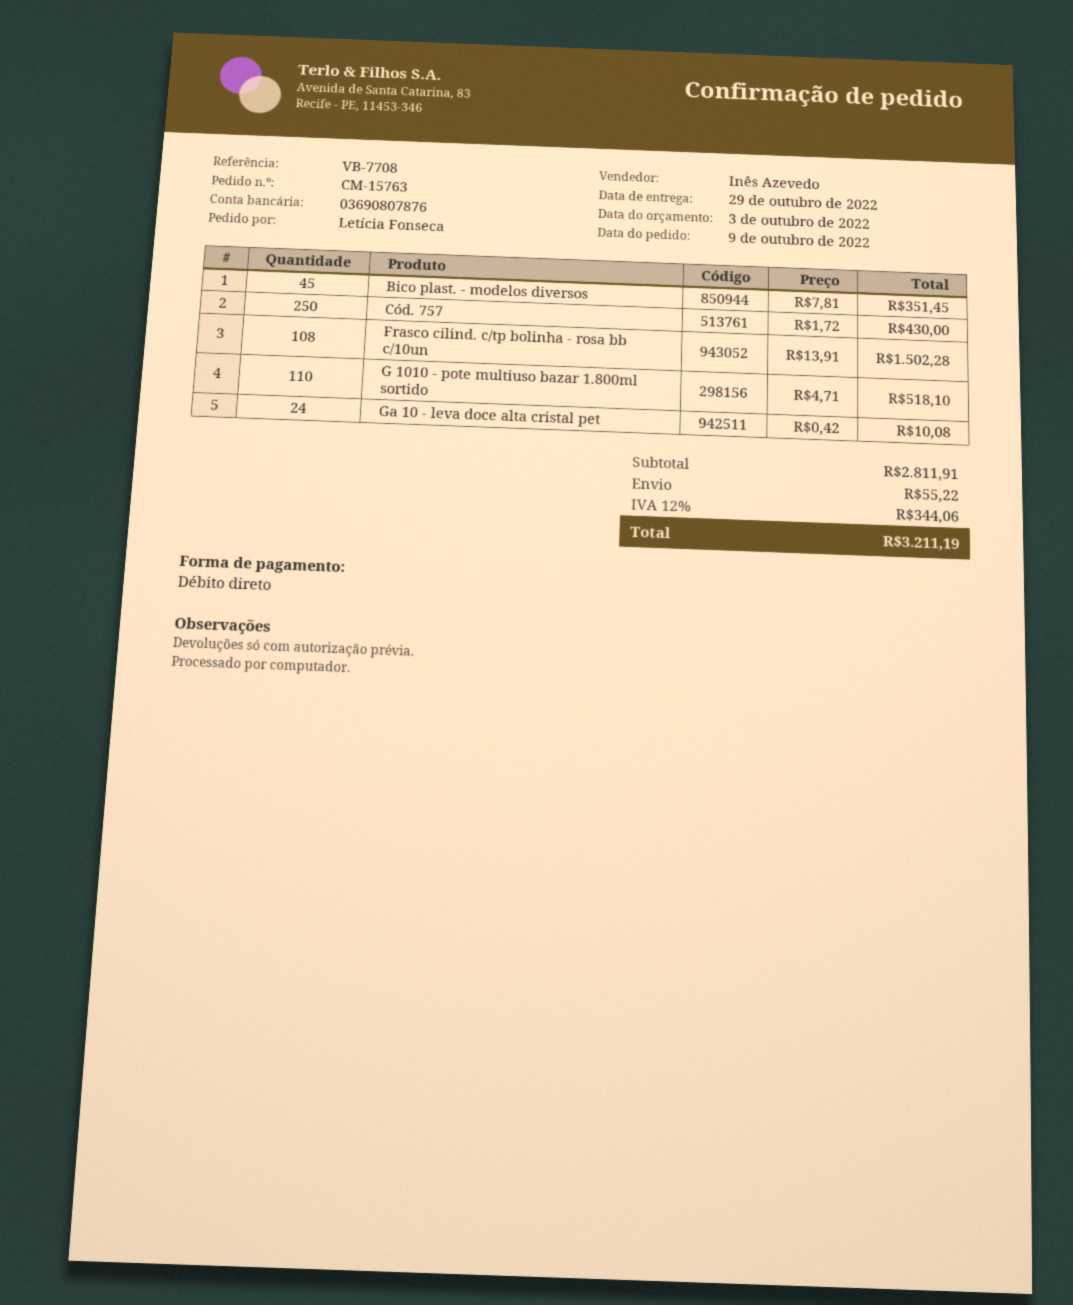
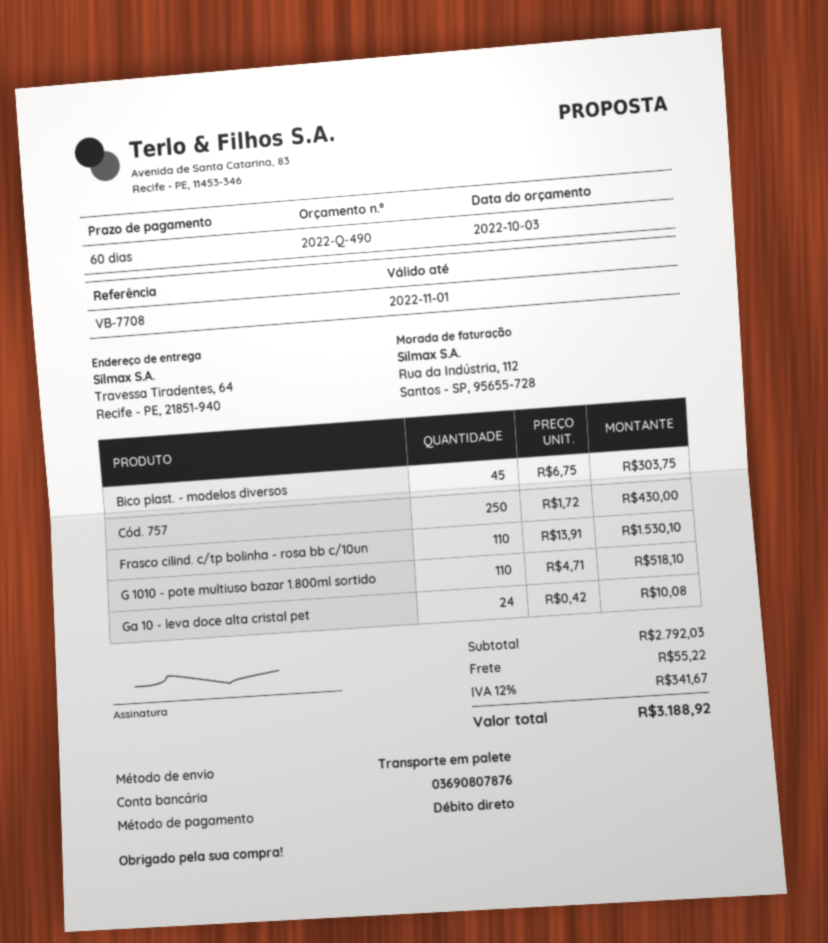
Bico plast. - modelos diversos: 45 x 7.81 = 351.45 -> 45 x 6.75 = 303.75
Frasco cilind. c/tp bolinha - rosa bb c/10un: 108 x 13.91 = 1502.28 -> 110 x 13.91 = 1530.10
subtotal: 2811.91 -> 2792.03
tax: 12% = 344.06 -> 12% = 341.67
total: 3211.19 -> 3188.92

